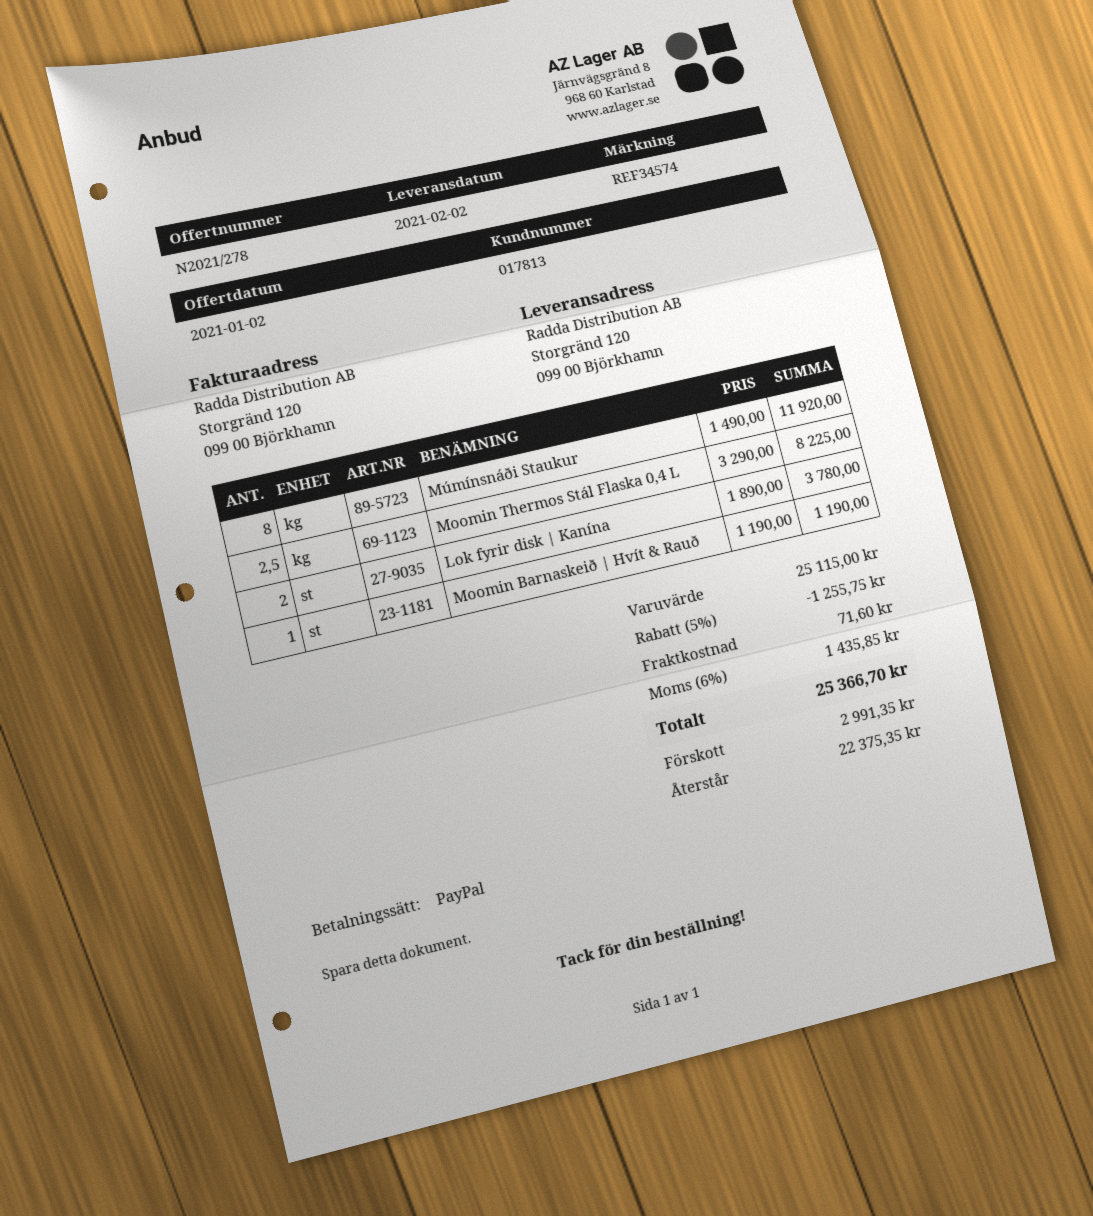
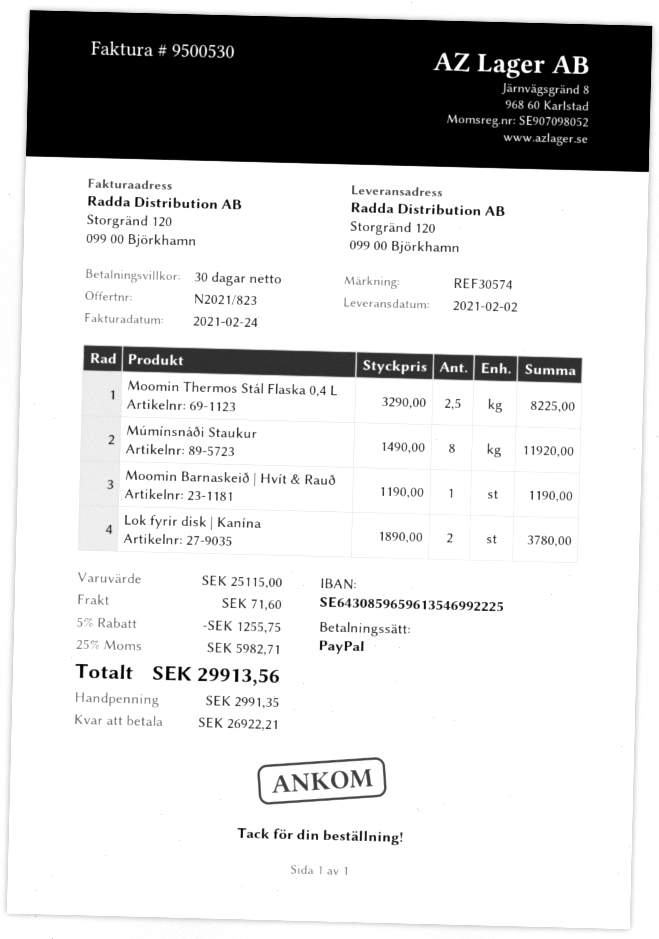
quote number: N2021/278 -> N2021/823
reference: REF34574 -> REF30574
tax: 6% = 1435.85 -> 25% = 5982.71
total: 25366.70 -> 29913.56
balance: 22375.35 -> 26922.21

